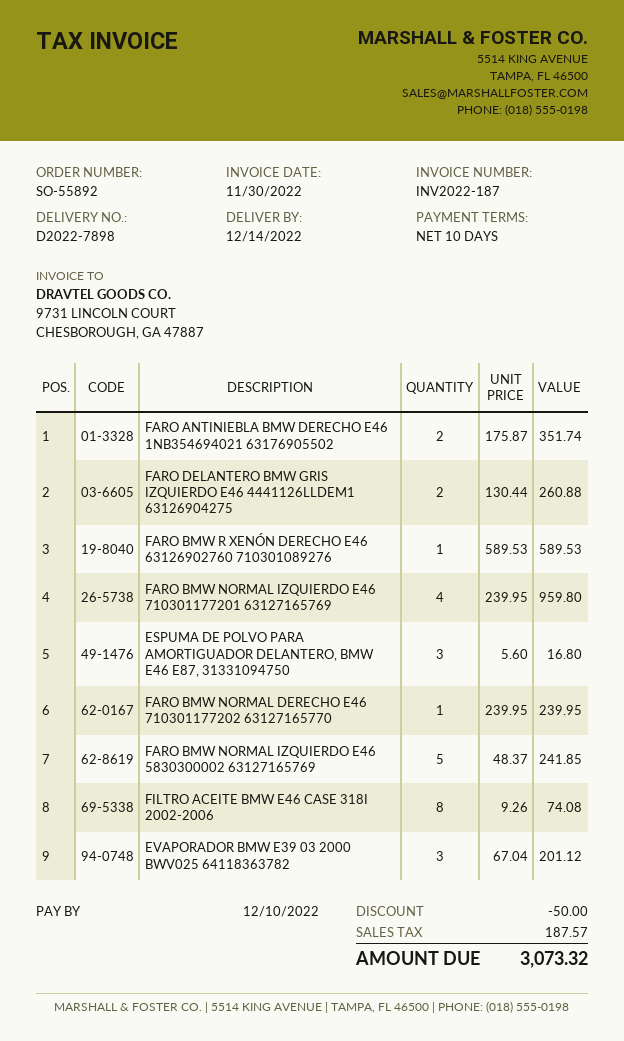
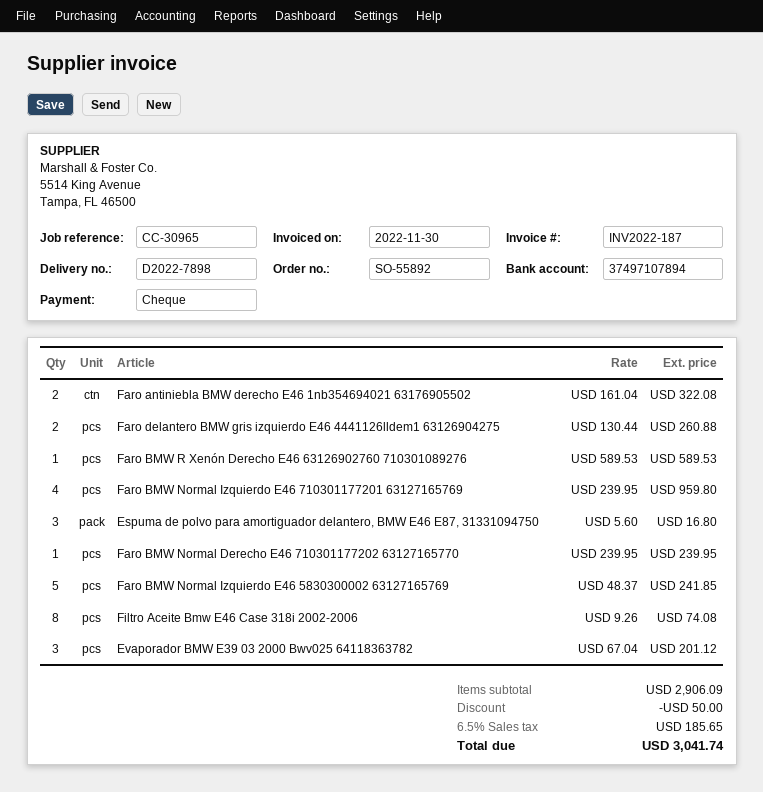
FARO ANTINIEBLA BMW DERECHO E46 1NB354694021 63176905502: 2 x 175.87 = 351.74 -> 2 x 161.04 = 322.08
tax: 187.57 -> 185.65
total: 3073.32 -> 3041.74

